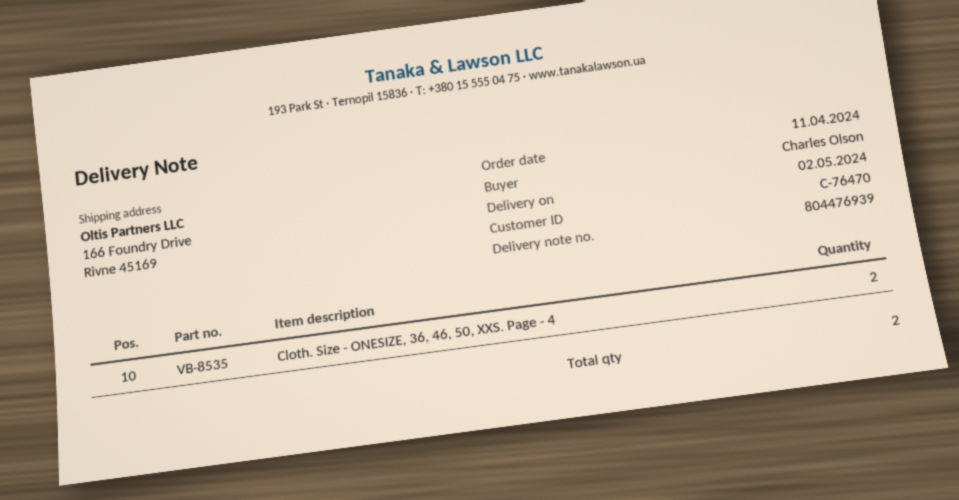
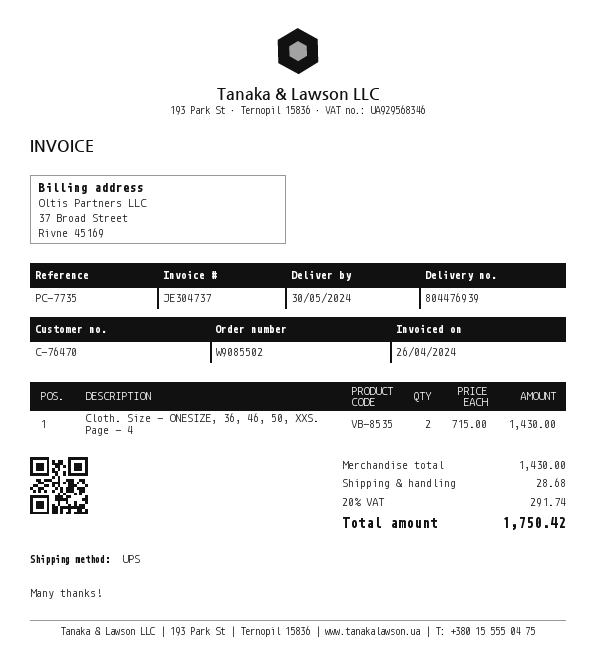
delivery date: 2024-05-02 -> 2024-05-30

